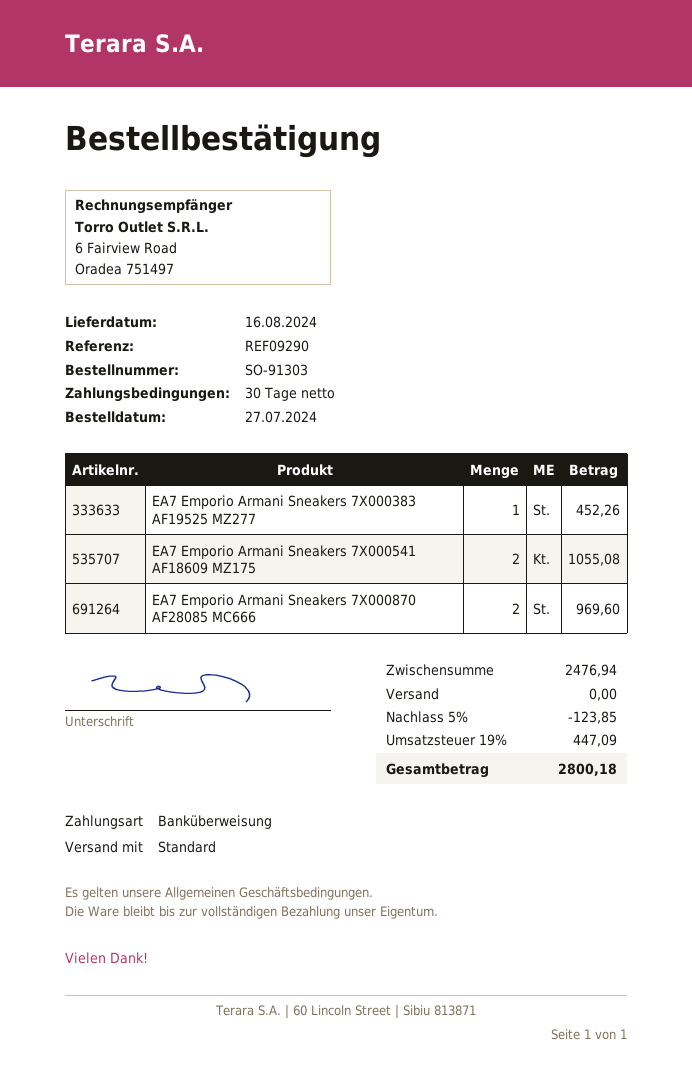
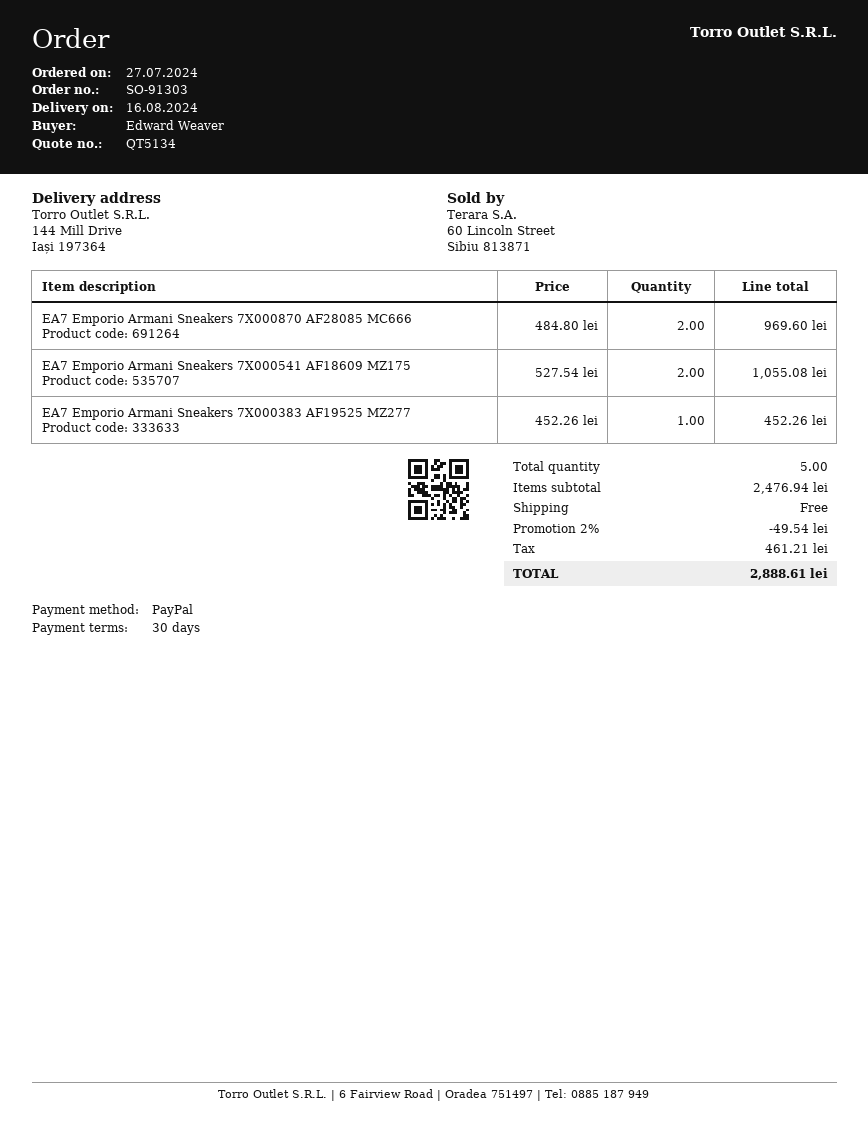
payment method: bank transfer -> PayPal
discount: 5% = 123.85 -> 2% = 49.54
tax: 447.09 -> 461.21
total: 2800.18 -> 2888.61

